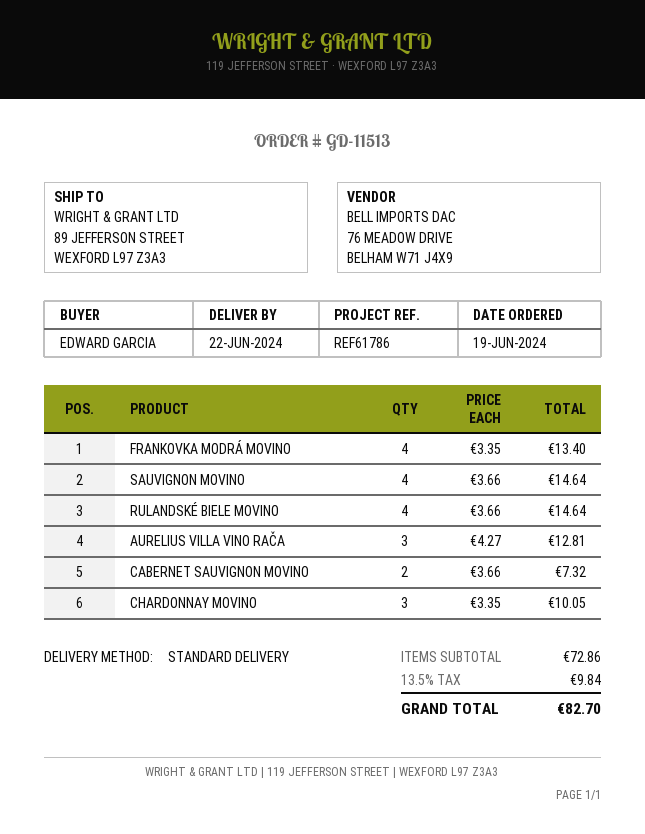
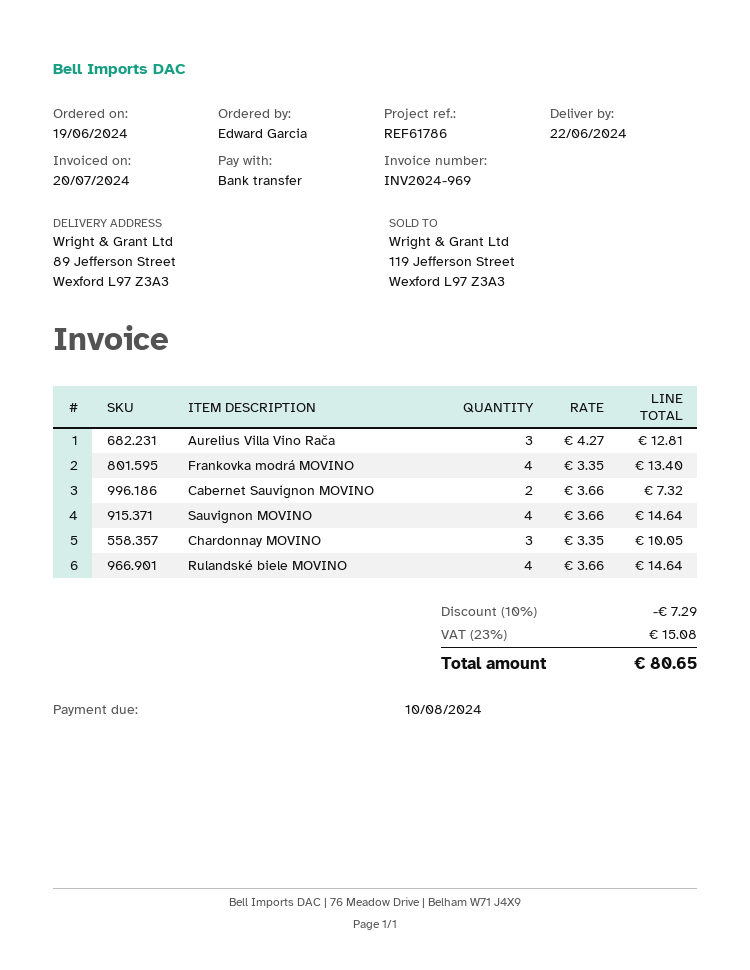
discount: none -> 10% = 7.29
tax: 13.5% = 9.84 -> 23% = 15.08
total: 82.70 -> 80.65

